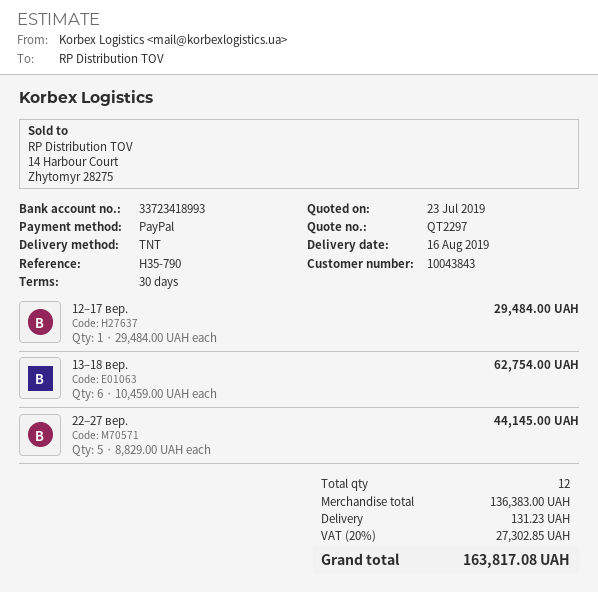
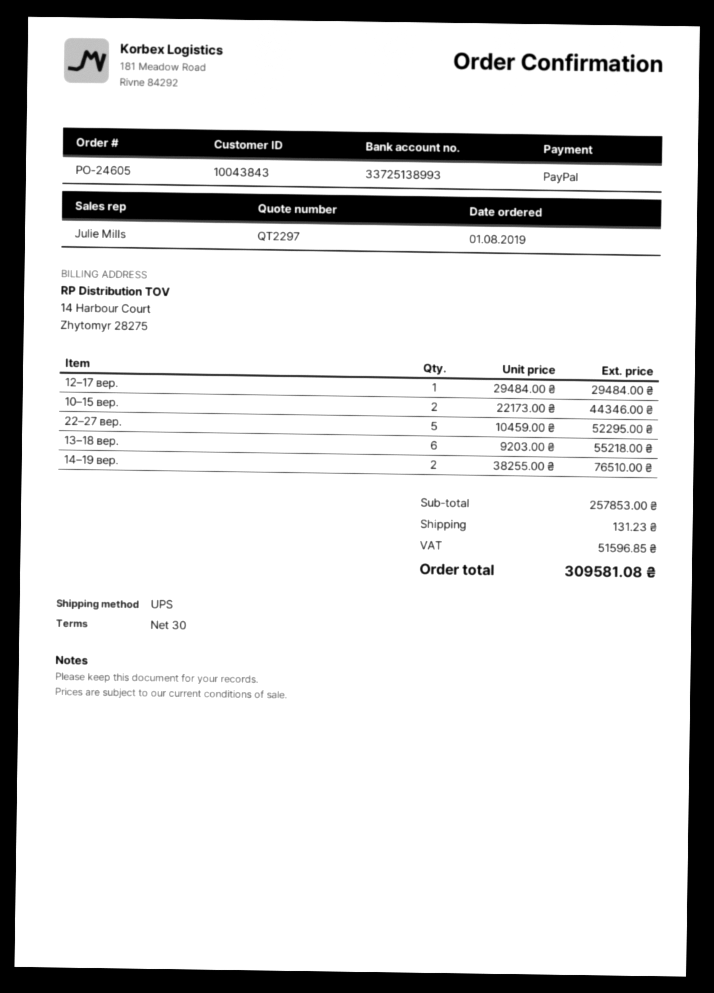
bank account: 33723418993 -> 33725138993
shipping method: TNT -> UPS
13–18 вер.: 6 x 10459.00 = 62754.00 -> 6 x 9203.00 = 55218.00
22–27 вер.: 5 x 8829.00 = 44145.00 -> 5 x 10459.00 = 52295.00
10–15 вер.: none -> 2 x 22173.00 = 44346.00
14–19 вер.: none -> 2 x 38255.00 = 76510.00
subtotal: 136383.00 -> 257853.00
tax: 27302.85 -> 51596.85
total: 163817.08 -> 309581.08

